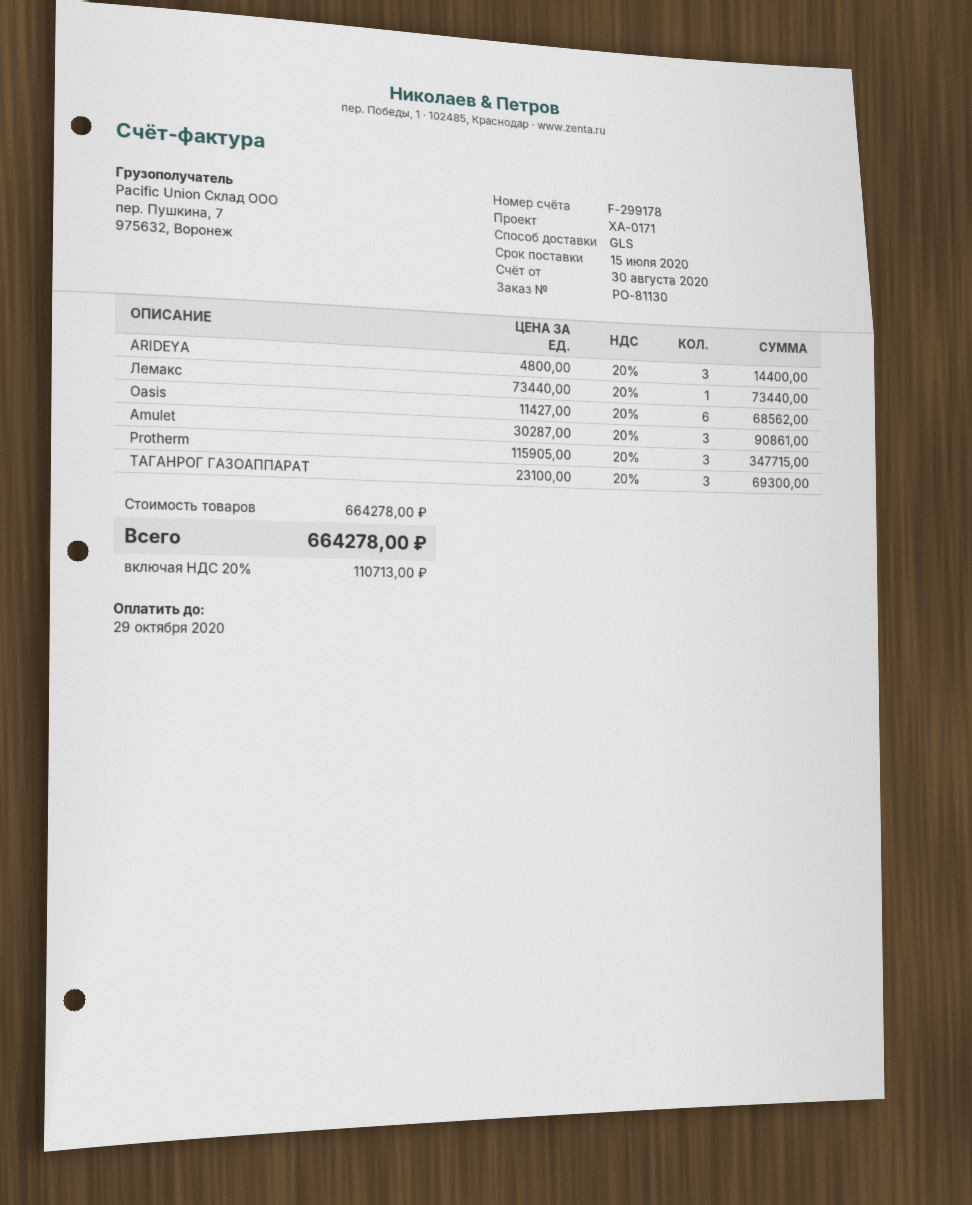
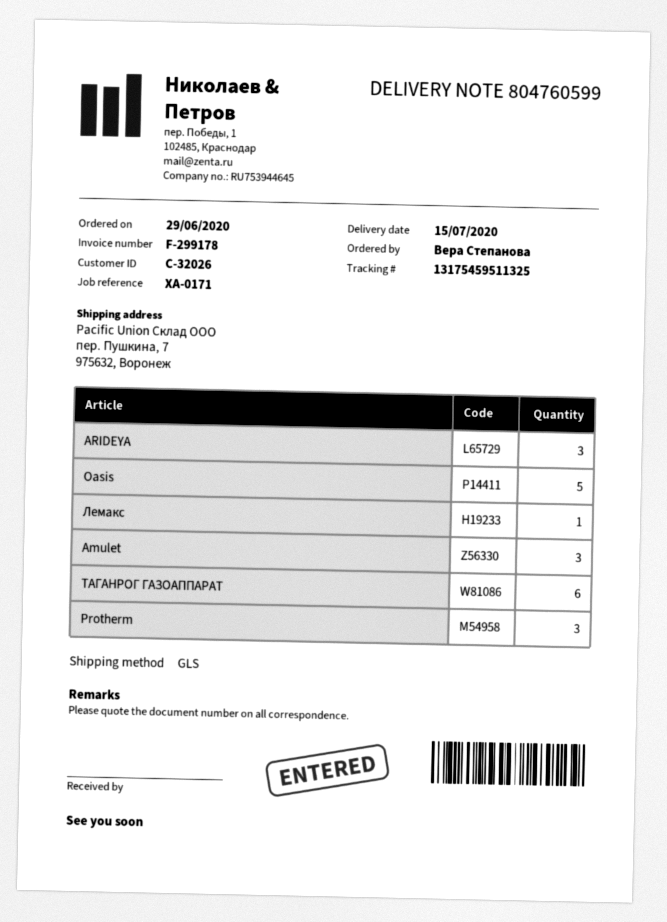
Oasis: 6 -> 5
ТАГАНРОГ ГАЗОАППАРАТ: 3 -> 6

